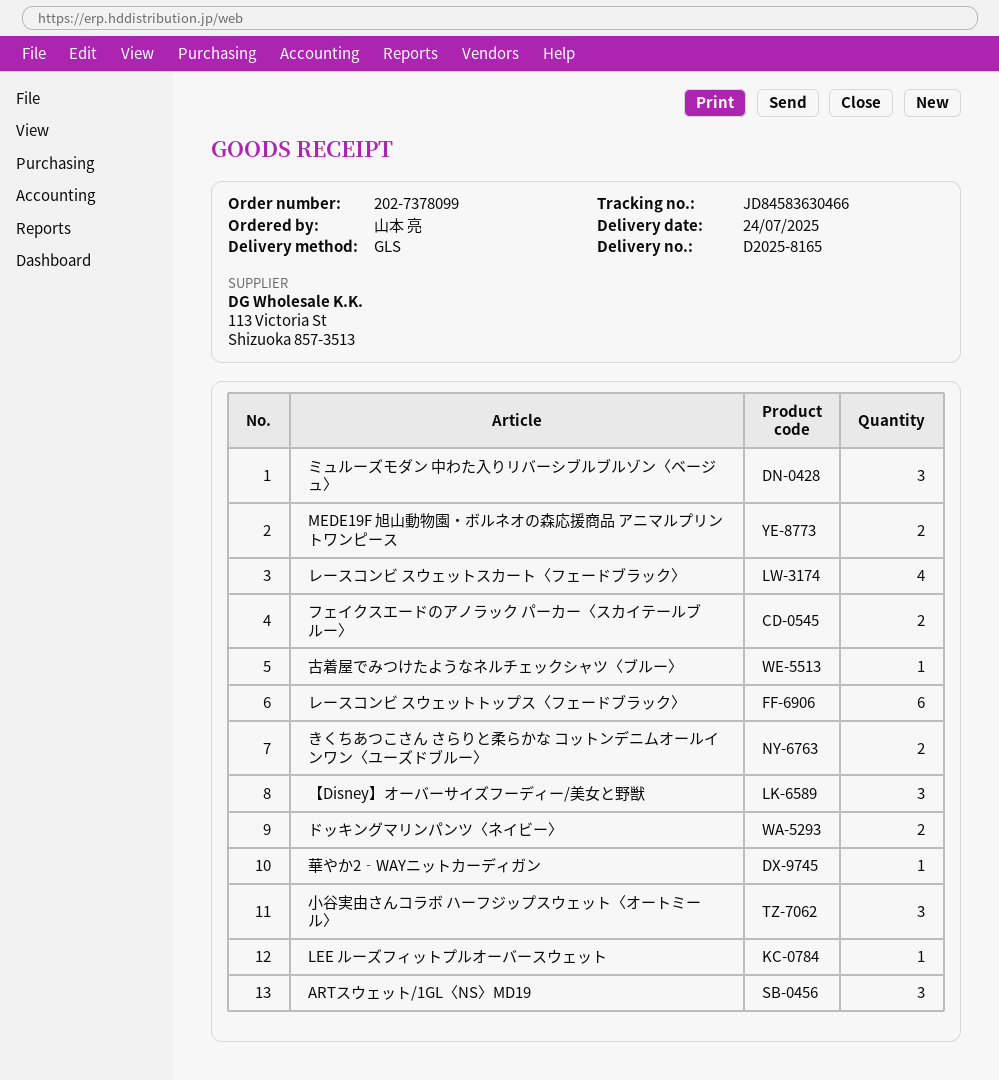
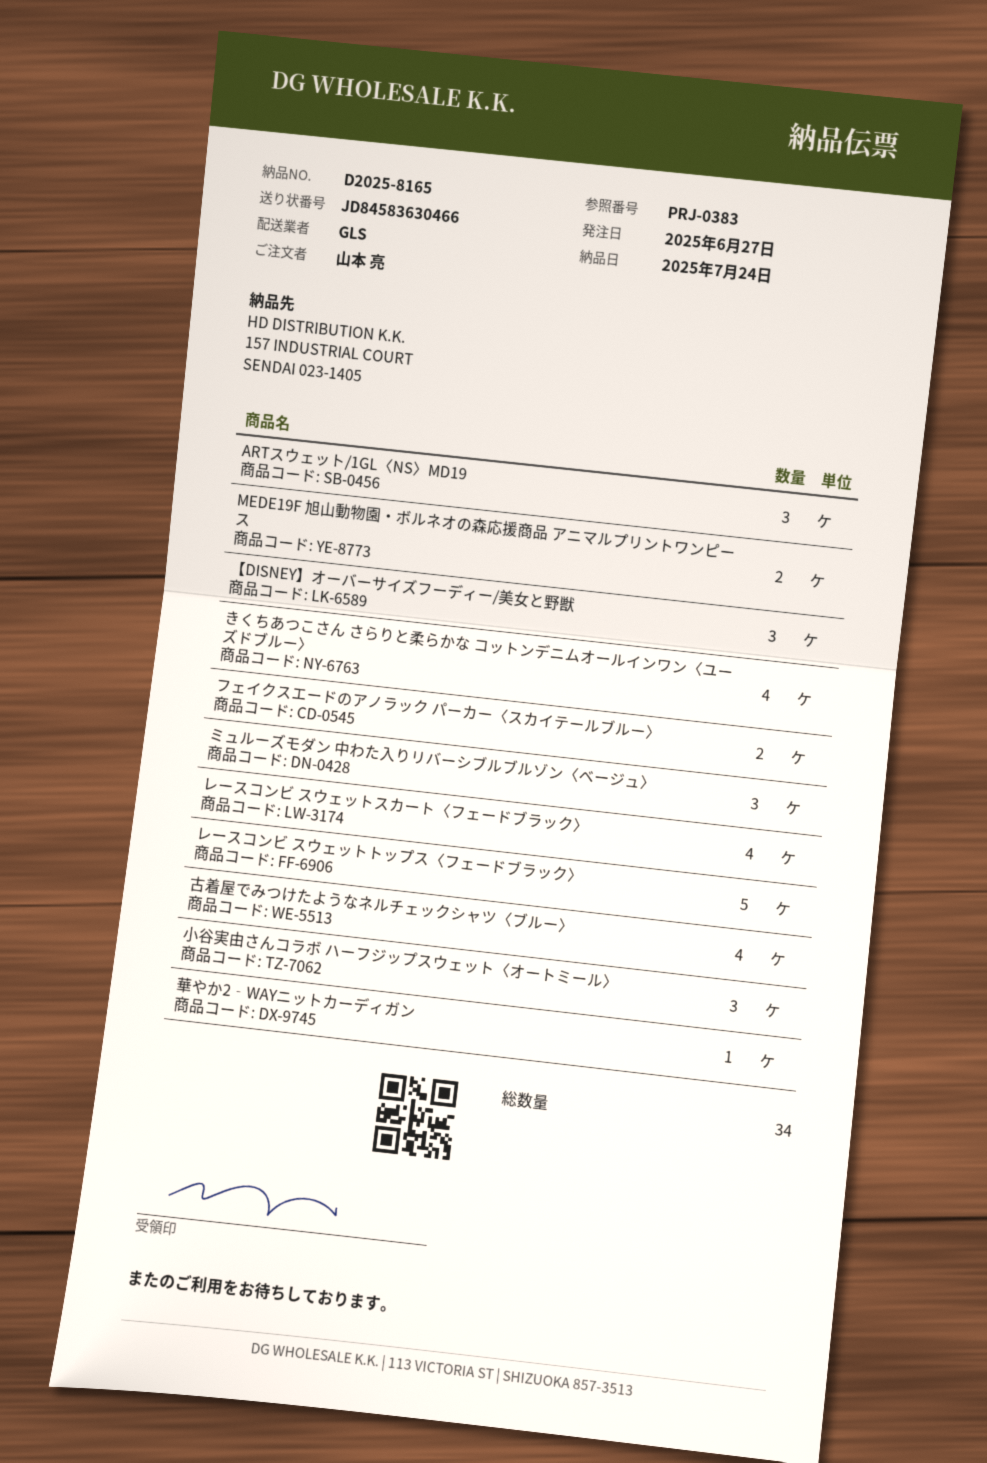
古着屋でみつけたようなネルチェックシャツ〈ブルー〉: 1 -> 4
レースコンビ スウェットトップス〈フェードブラック〉: 6 -> 5
きくちあつこさん さらりと柔らかな コットンデニムオールインワン〈ユーズドブルー〉: 2 -> 4
ドッキングマリンパンツ〈ネイビー〉: 2 -> none
LEE ルーズフィットプルオーバースウェット: 1 -> none

